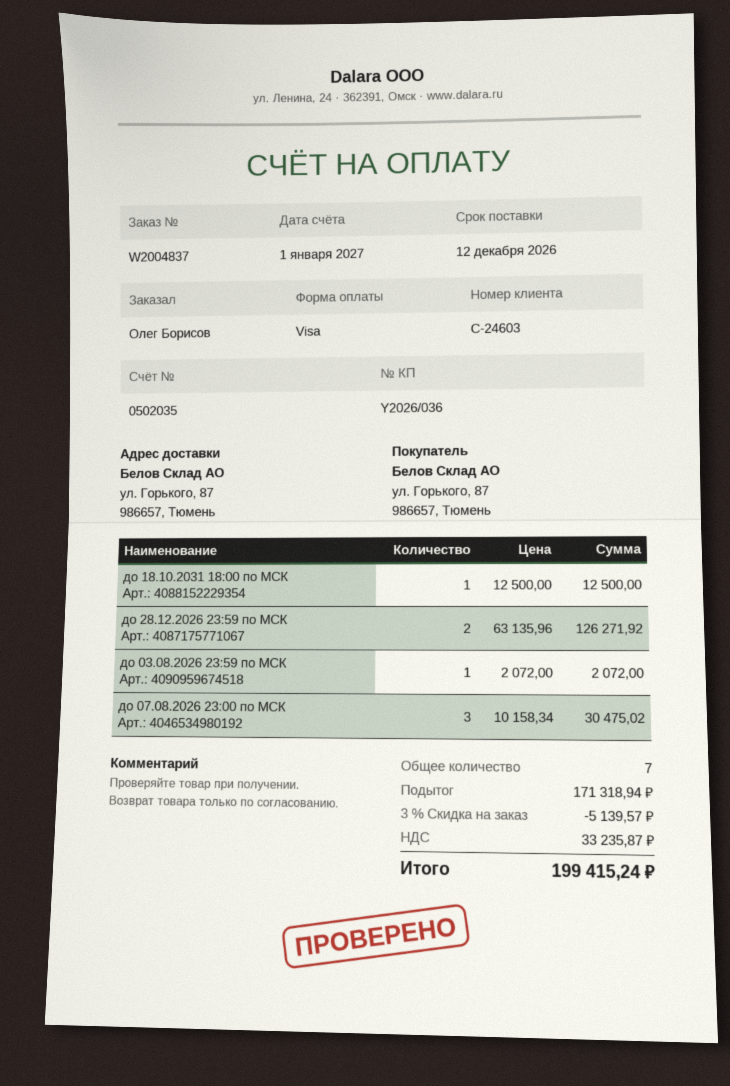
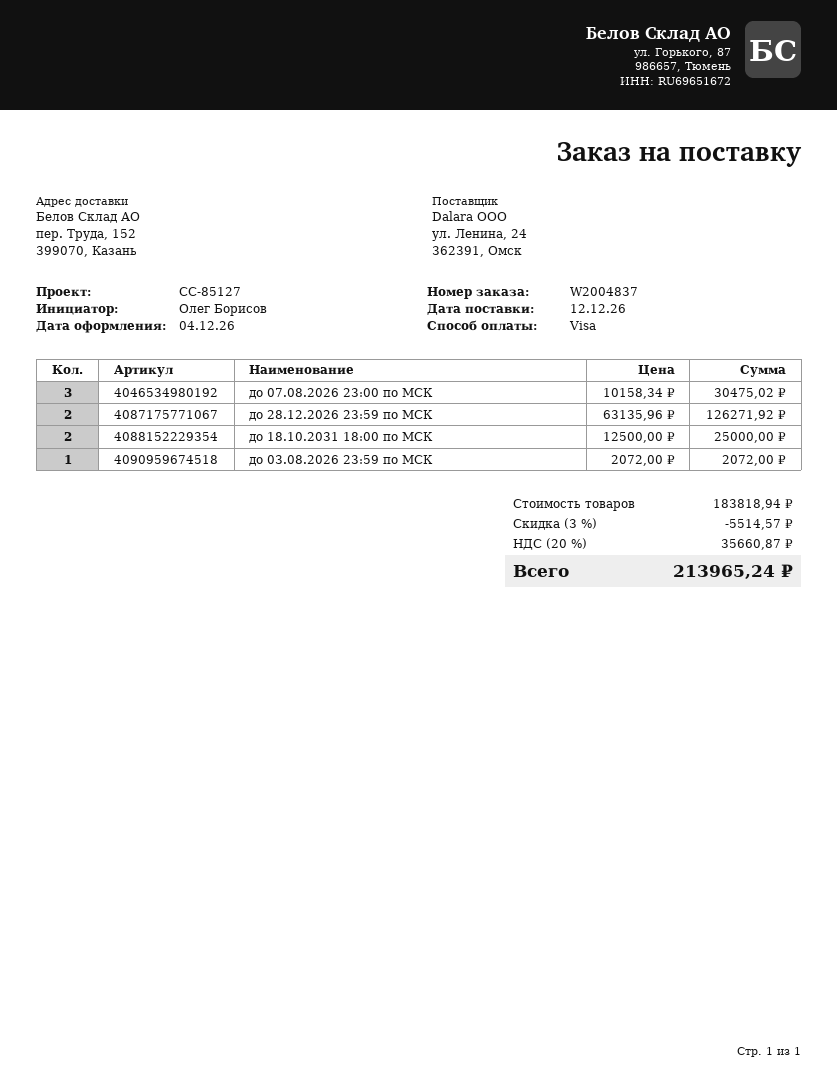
ship to: ул. Горького, 87, 986657, Тюмень -> пер. Труда, 152, 399070, Казань
до 18.10.2031 18:00 по МСК: 1 x 12500.00 = 12500.00 -> 2 x 12500.00 = 25000.00
subtotal: 171318.94 -> 183818.94
discount: 3% = 5139.57 -> 3% = 5514.57
tax: 33235.87 -> 35660.87
total: 199415.24 -> 213965.24

